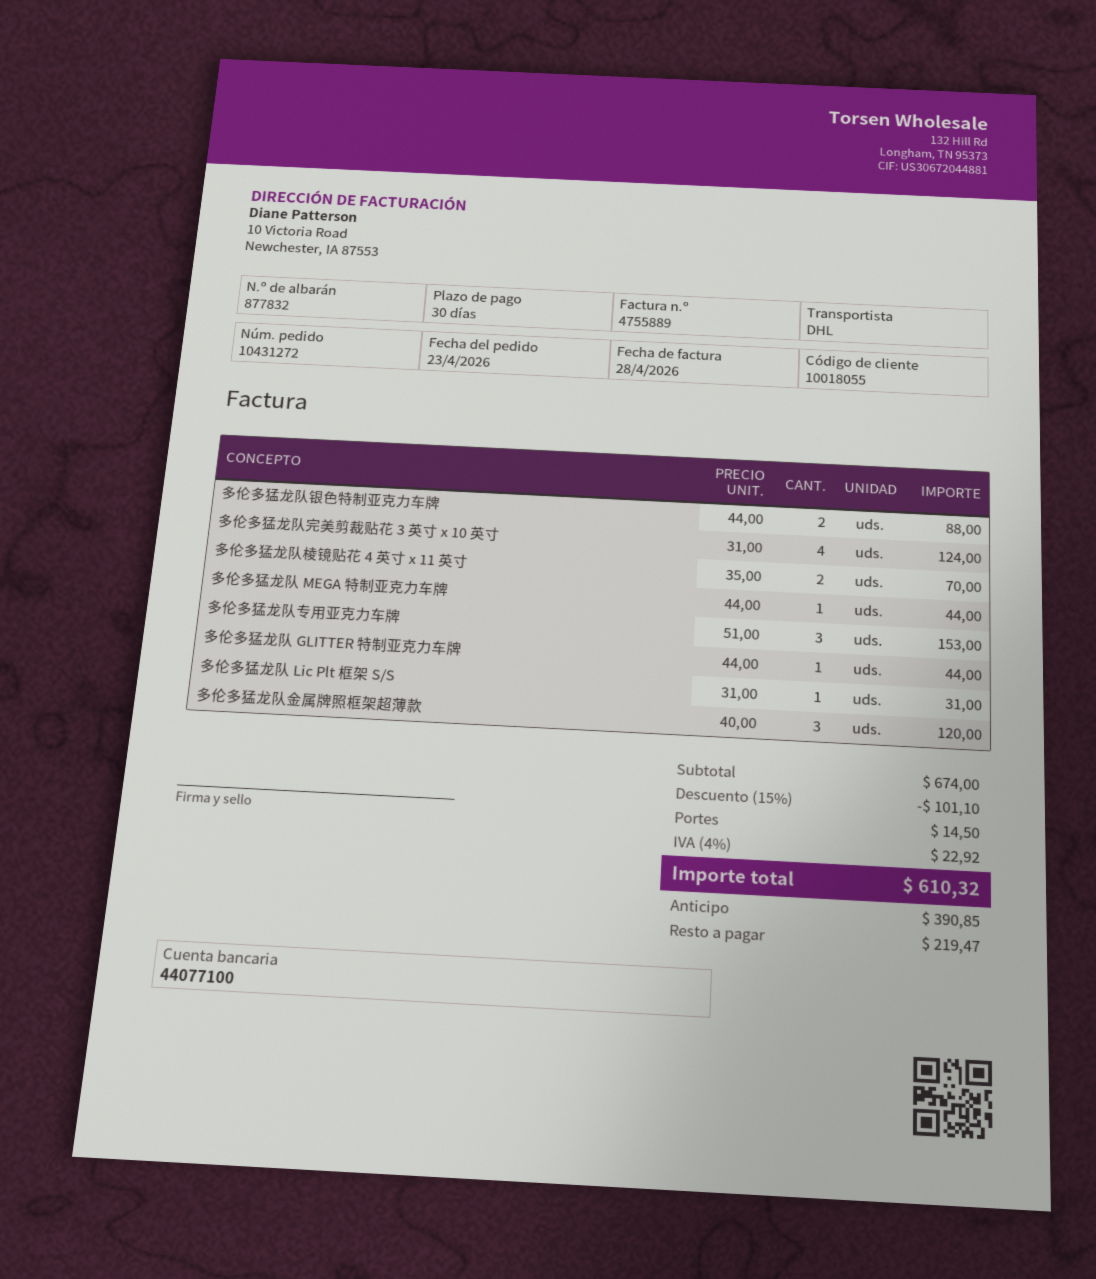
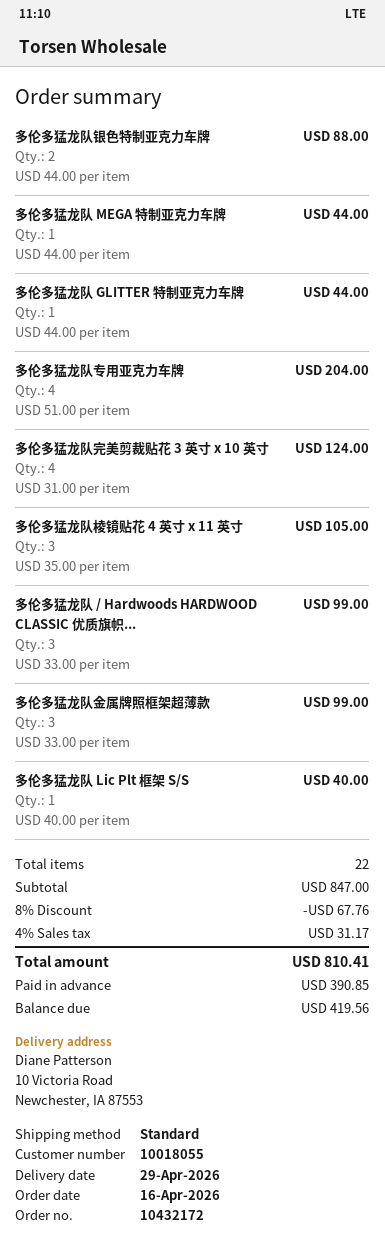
order number: 10431272 -> 10432172
order date: 2026-04-23 -> 2026-04-16
shipping method: DHL -> standard
多伦多猛龙队棱镜贴花 4 英寸 x 11 英寸: 2 x 35.00 = 70.00 -> 3 x 35.00 = 105.00
多伦多猛龙队专用亚克力车牌: 3 x 51.00 = 153.00 -> 4 x 51.00 = 204.00
多伦多猛龙队 Lic Plt 框架 S/S: 1 x 31.00 = 31.00 -> 1 x 40.00 = 40.00
多伦多猛龙队金属牌照框架超薄款: 3 x 40.00 = 120.00 -> 3 x 33.00 = 99.00
多伦多猛龙队 / Hardwoods HARDWOOD CLASSIC 优质旗帜...: none -> 3 x 33.00 = 99.00
subtotal: 674.00 -> 847.00
discount: 15% = 101.10 -> 8% = 67.76
shipping: 14.50 -> none
tax: 4% = 22.92 -> 4% = 31.17
total: 610.32 -> 810.41
balance: 219.47 -> 419.56

